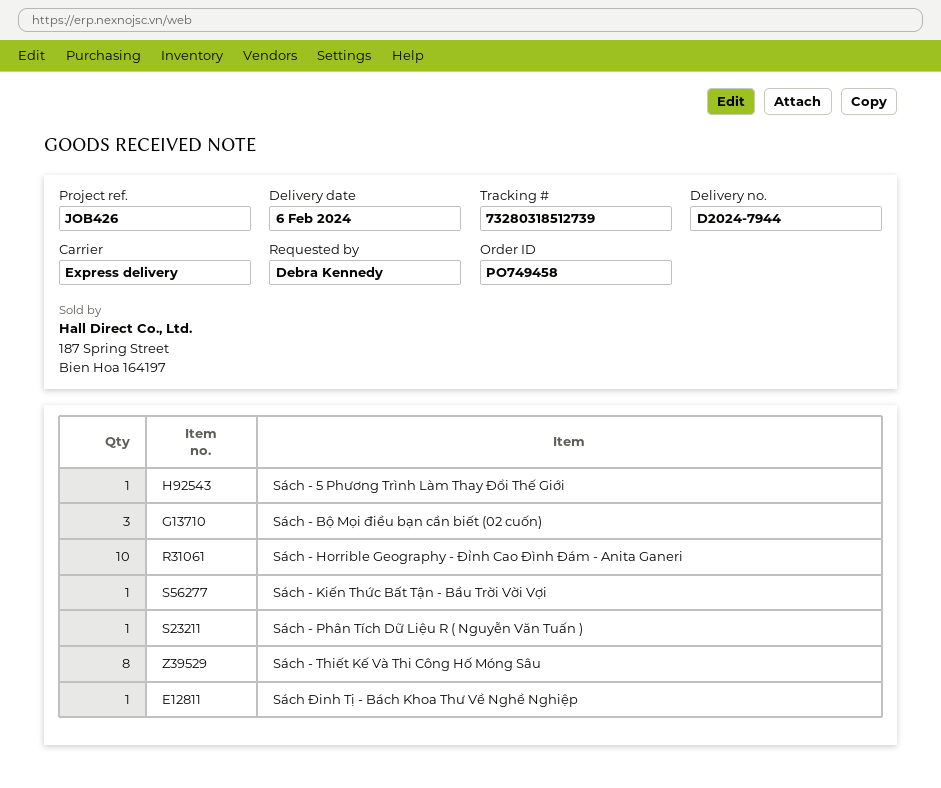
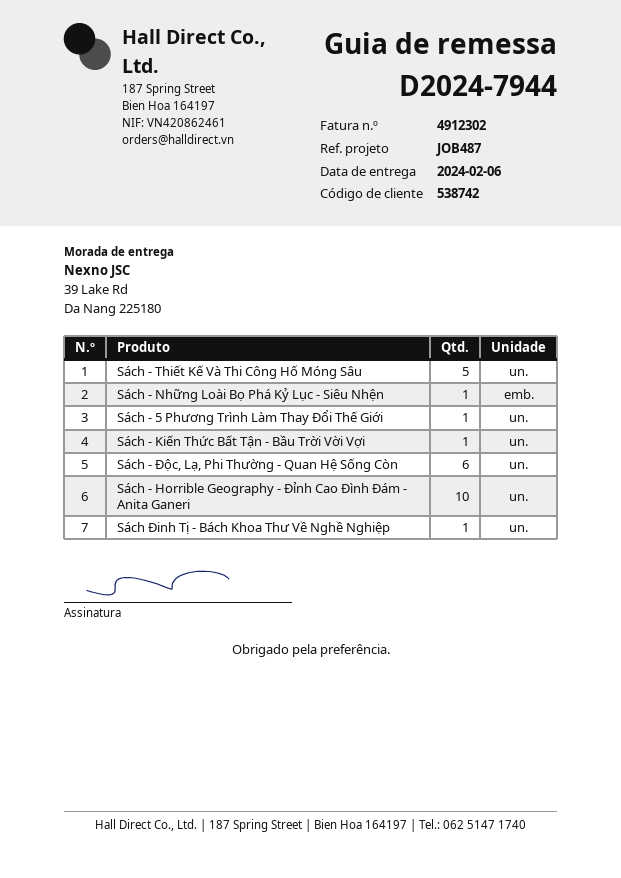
reference: JOB426 -> JOB487
Sách - Bộ Mọi điều bạn cần biết (02 cuốn): 3 -> none
Sách - Phân Tích Dữ Liệu R ( Nguyễn Văn Tuấn ): 1 -> none
Sách - Thiết Kế Và Thi Công Hố Móng Sâu: 8 -> 5
Sách - Những Loài Bọ Phá Kỷ Lục - Siêu Nhện: none -> 1
Sách - Độc, Lạ, Phi Thường - Quan Hệ Sống Còn: none -> 6

